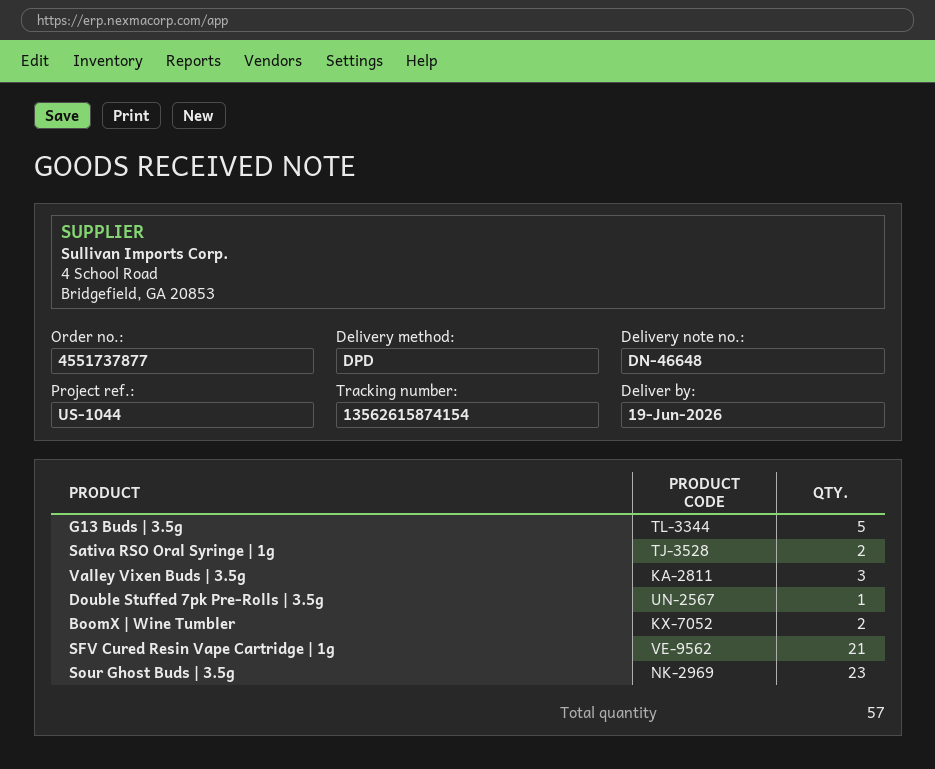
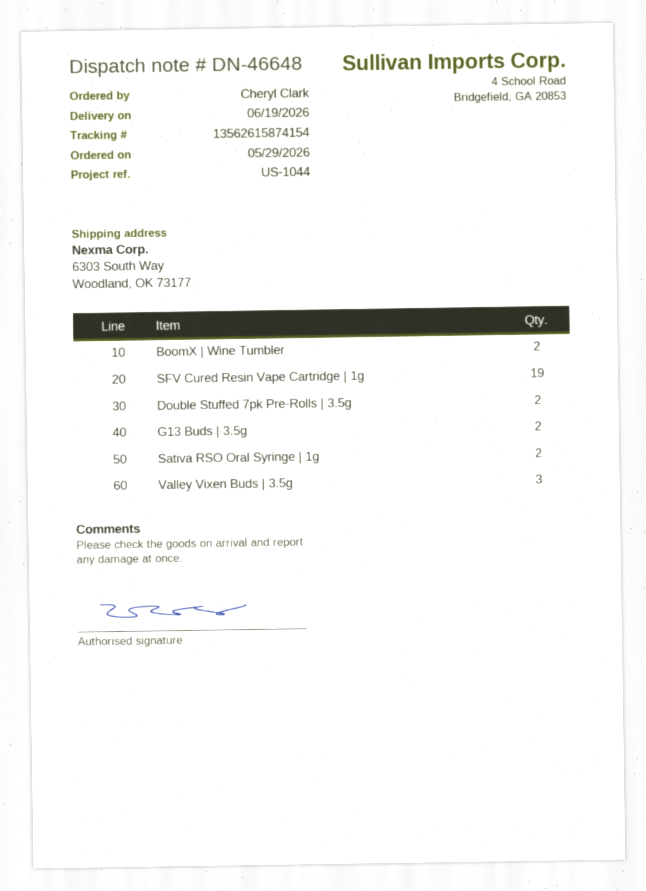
G13 Buds | 3.5g: 5 -> 2
Double Stuffed 7pk Pre-Rolls | 3.5g: 1 -> 2
SFV Cured Resin Vape Cartridge | 1g: 21 -> 19
Sour Ghost Buds | 3.5g: 23 -> none

